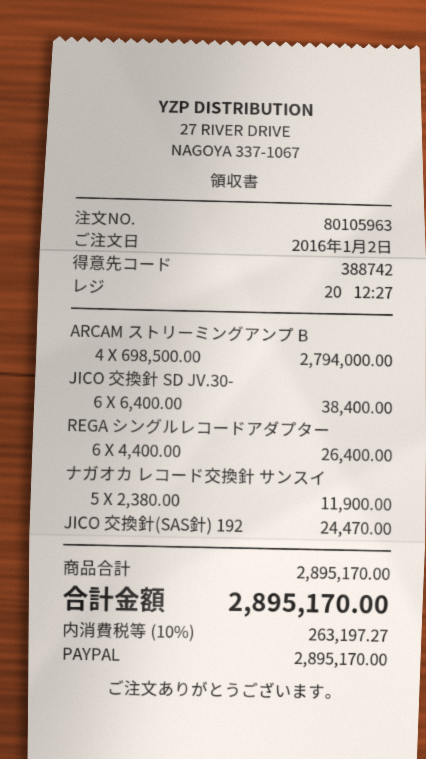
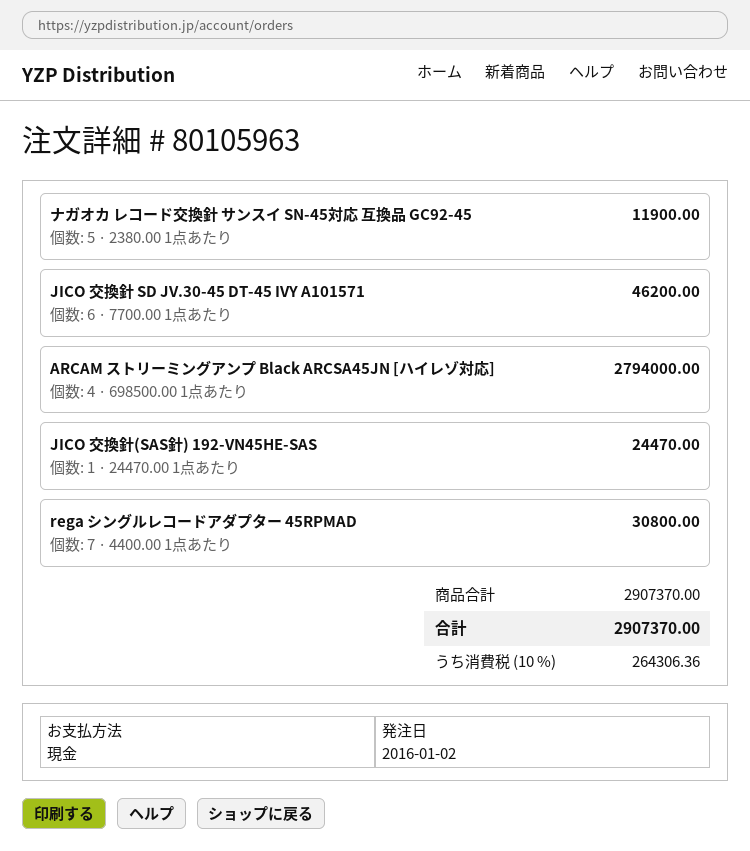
payment method: PayPal -> cash
JICO 交換針 SD JV.30-: 6 x 6400.00 = 38400.00 -> 6 x 7700.00 = 46200.00
REGA シングルレコードアダプター: 6 x 4400.00 = 26400.00 -> 7 x 4400.00 = 30800.00
subtotal: 2895170.00 -> 2907370.00
tax: 10% = 263197.27 -> 10% = 264306.36
total: 2895170.00 -> 2907370.00

